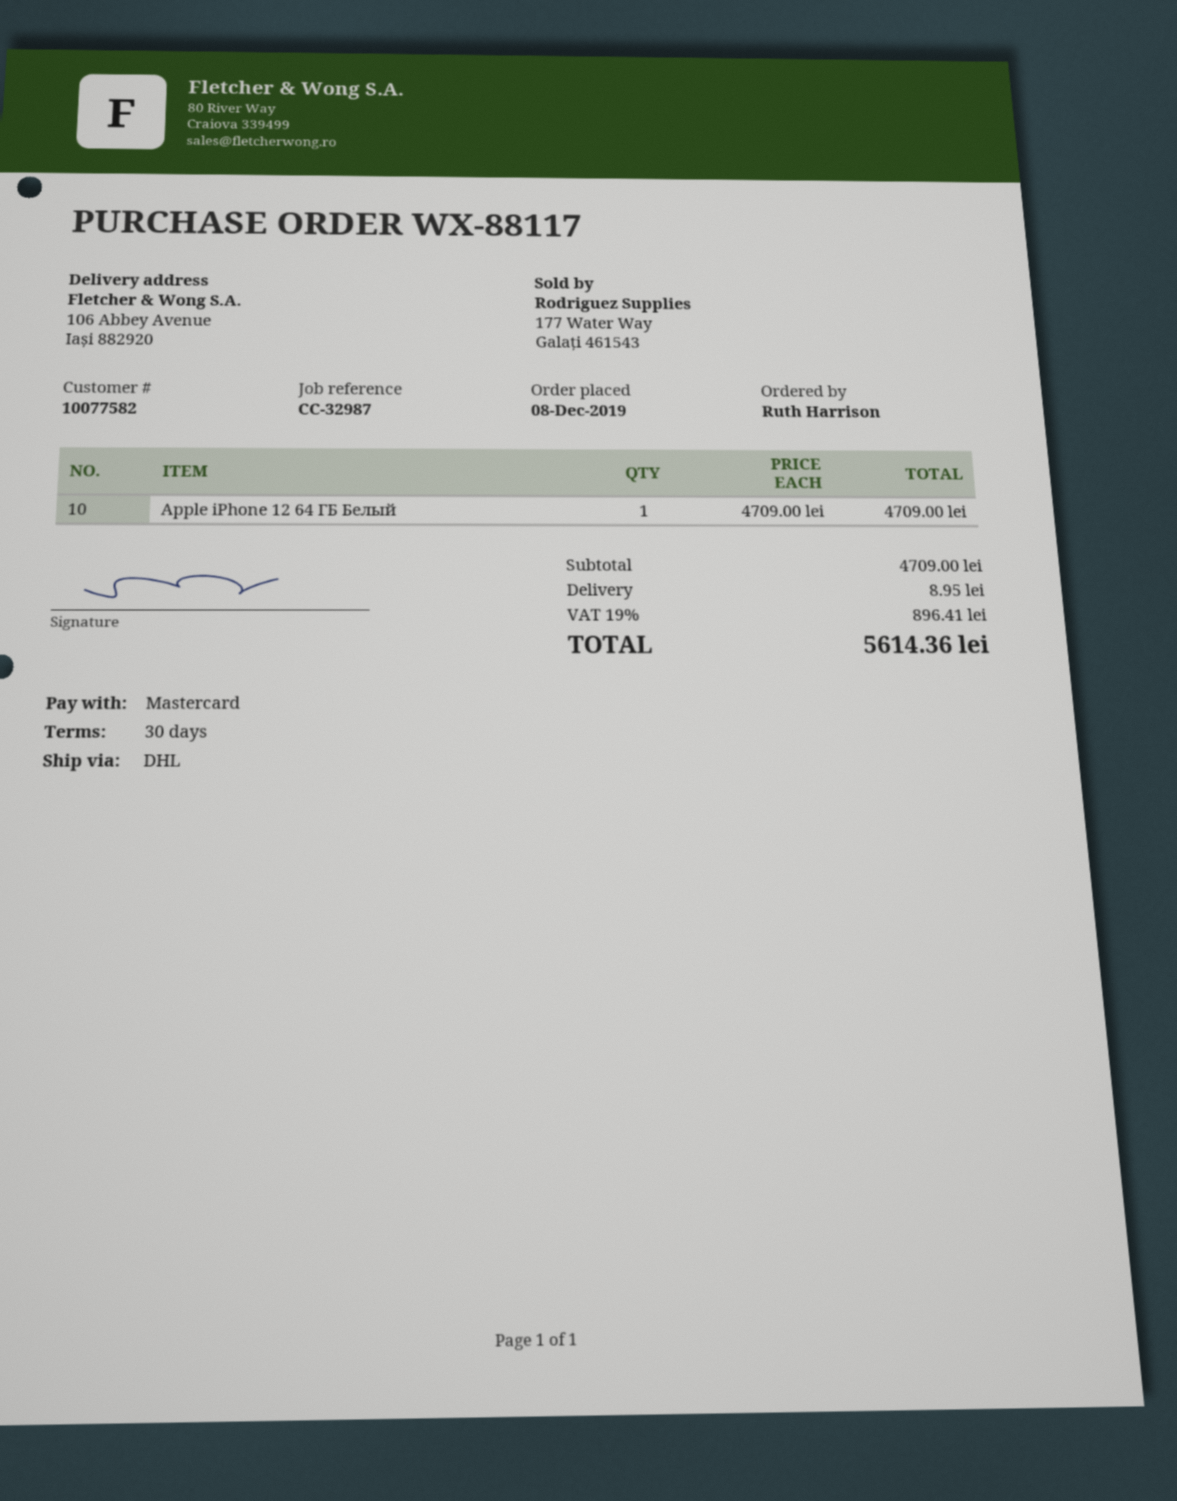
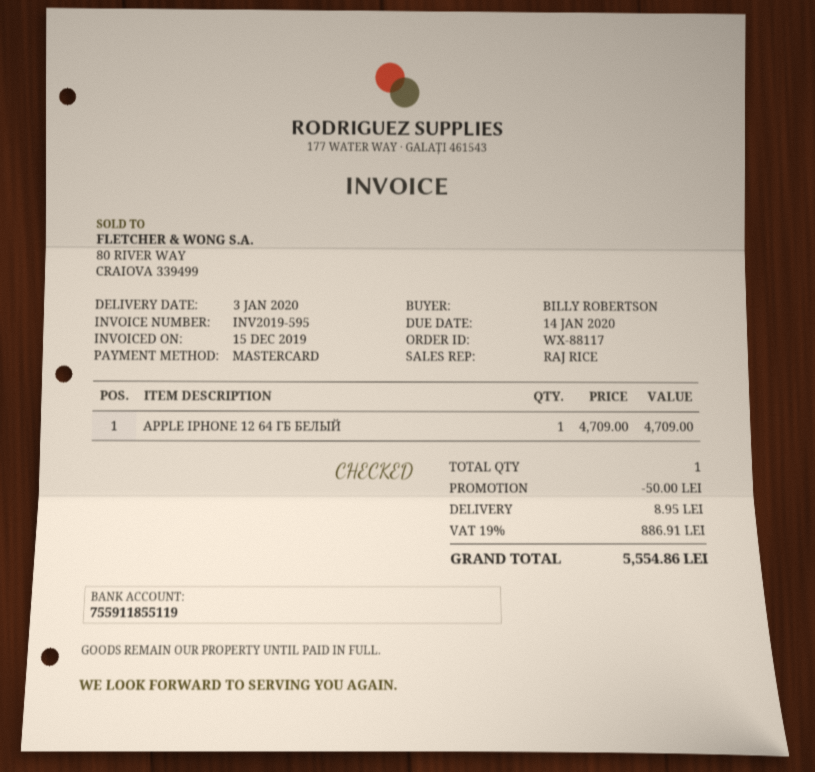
ordered by: Ruth Harrison -> BILLY ROBERTSON
discount: none -> 50.00
tax: 19% = 896.41 -> 19% = 886.91
total: 5614.36 -> 5554.86

